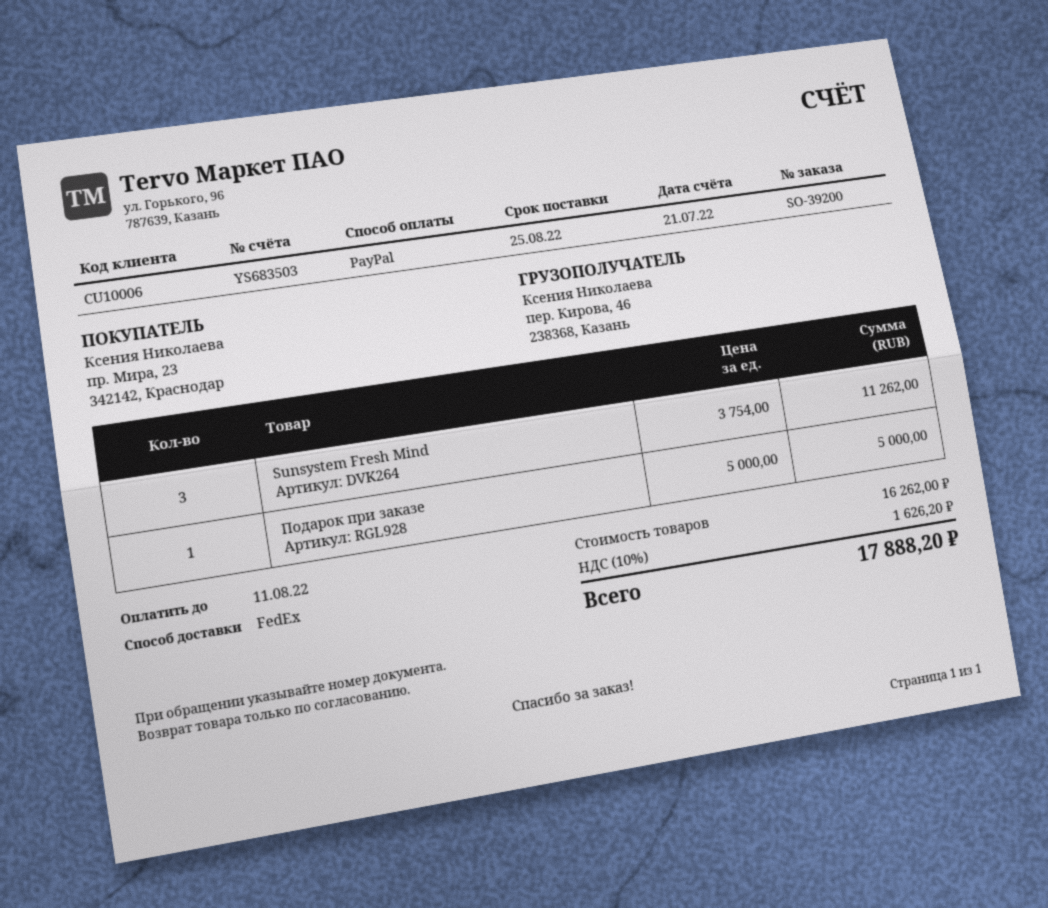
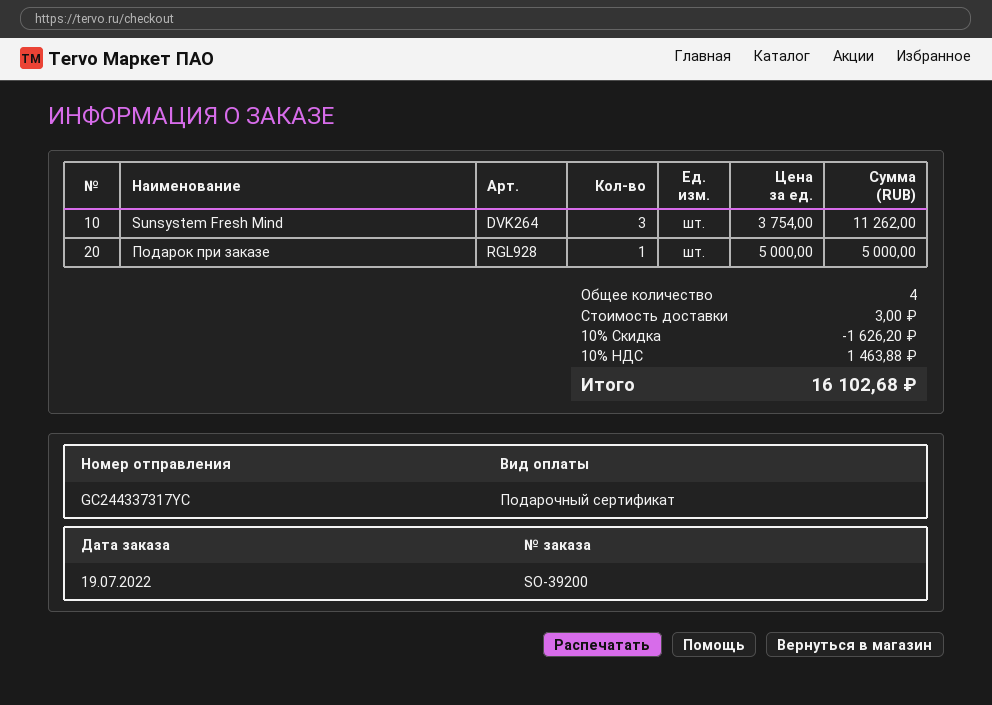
payment method: PayPal -> gift card
discount: none -> 10% = 1626.20
shipping: none -> 3.00
tax: 10% = 1626.20 -> 10% = 1463.88
total: 17888.20 -> 16102.68

